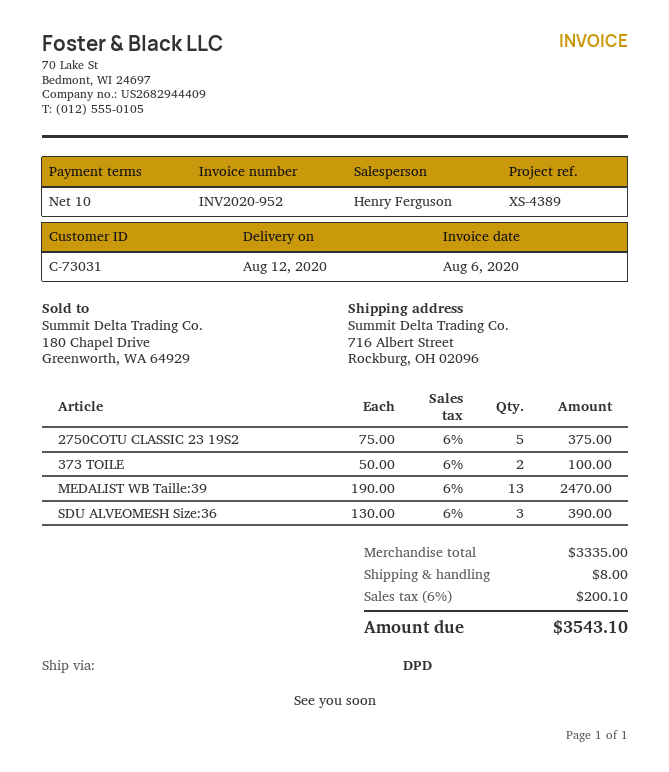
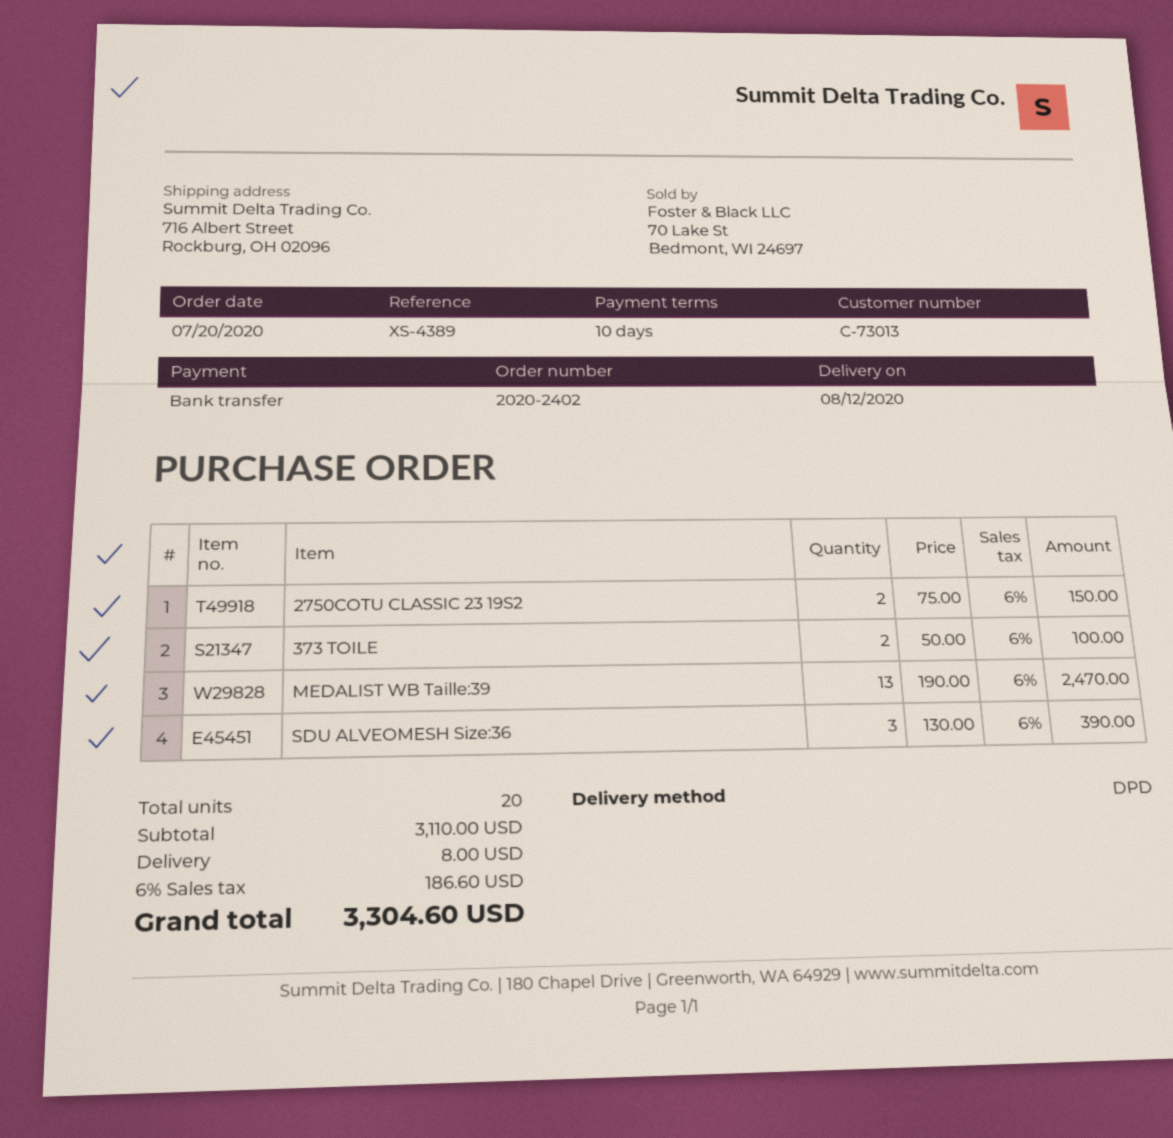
customer number: C-73031 -> C-73013
2750COTU CLASSIC 23 19S2: 5 x 75.00 = 375.00 -> 2 x 75.00 = 150.00
subtotal: 3335.00 -> 3110.00
tax: 6% = 200.10 -> 6% = 186.60
total: 3543.10 -> 3304.60

